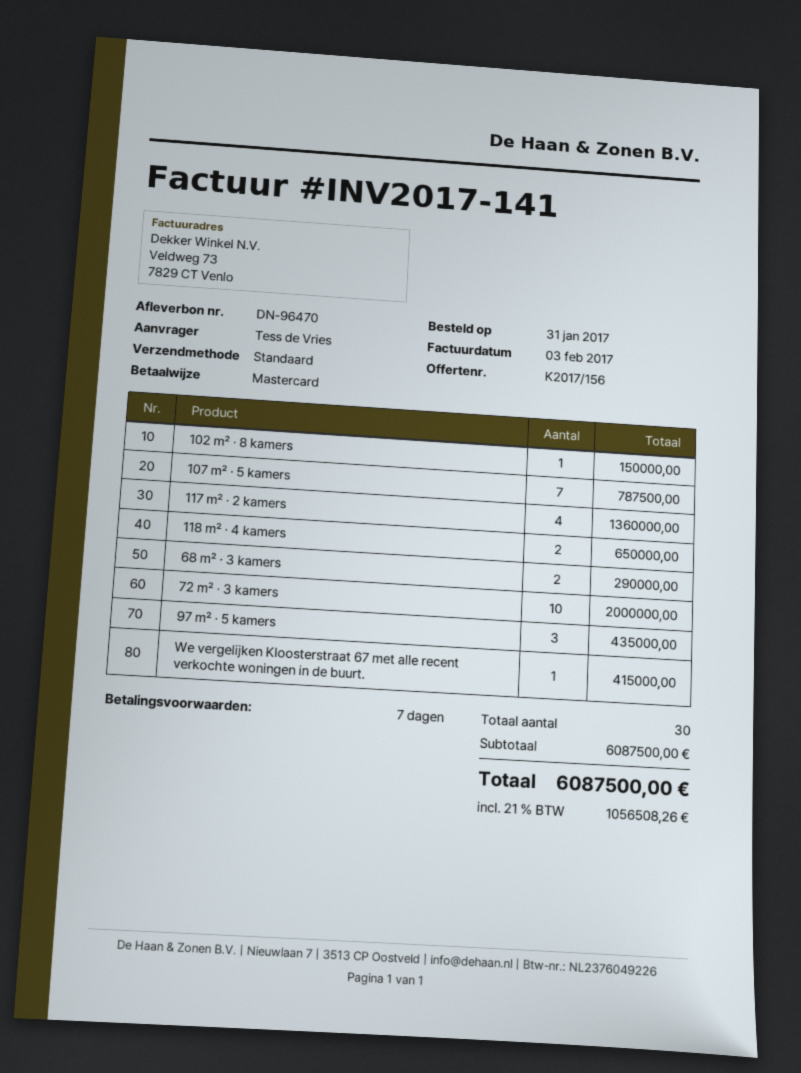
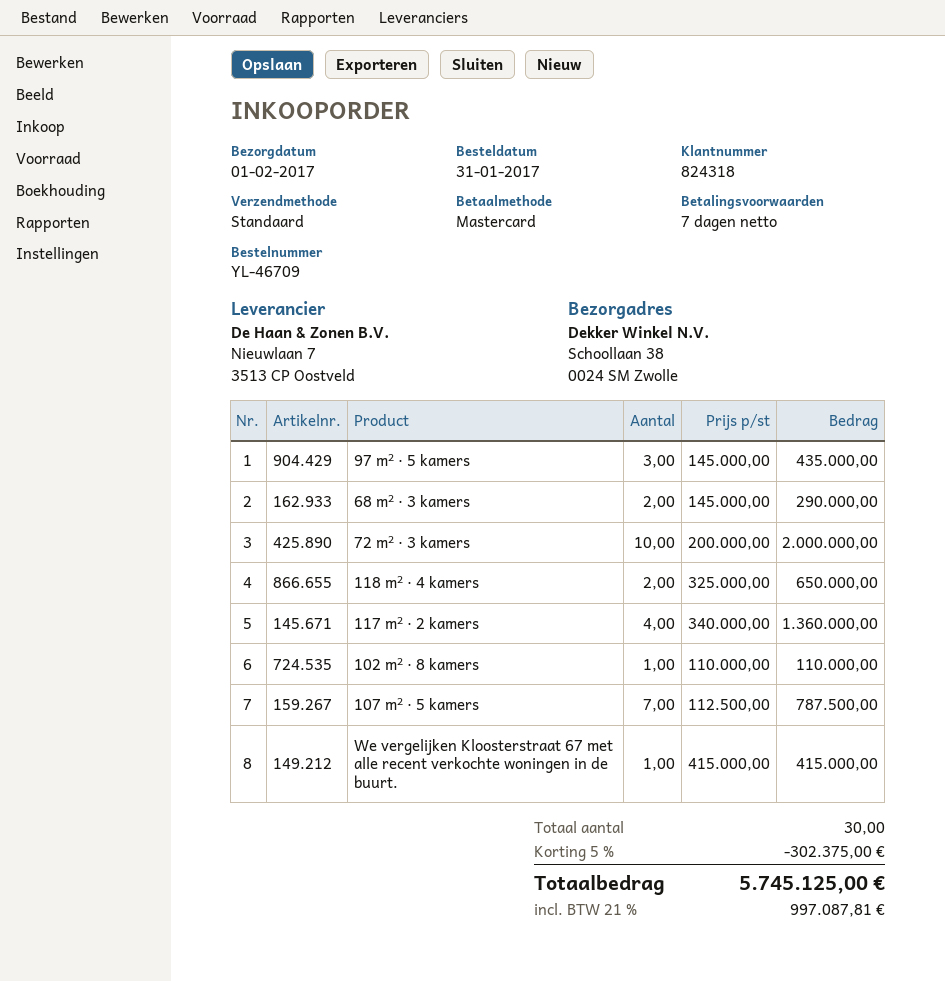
102 m² · 8 kamers: 1 for 150000.00 -> 1 for 110000.00
discount: none -> 5% = 302375.00
tax: 21% = 1056508.26 -> 21% = 997087.81
total: 6087500.00 -> 5745125.00

